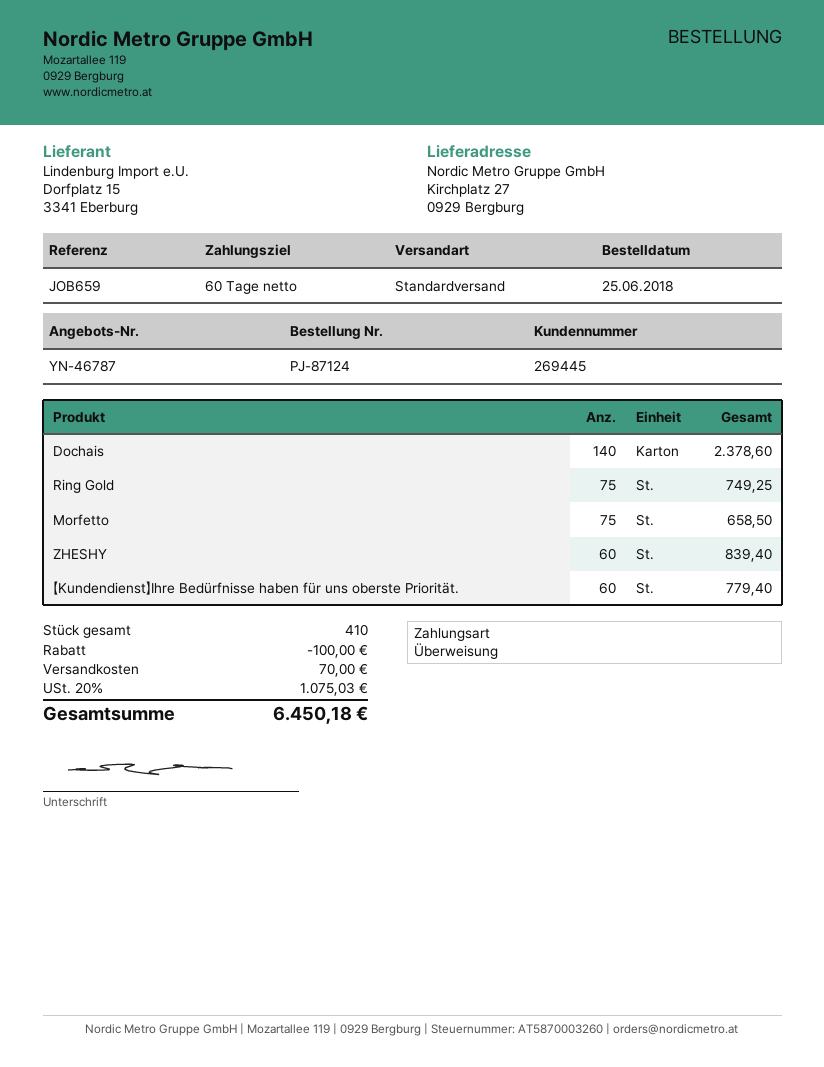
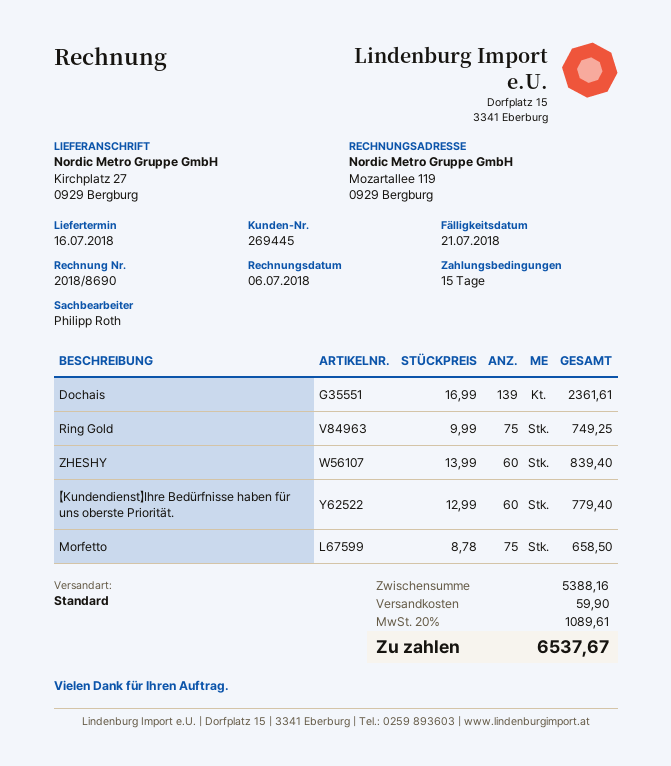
payment terms: 60 days -> 15 days
Dochais: 140 for 2378.60 -> 139 for 2361.61
discount: 100.00 -> none
shipping: 70.00 -> 59.90
tax: 20% = 1075.03 -> 20% = 1089.61
total: 6450.18 -> 6537.67

